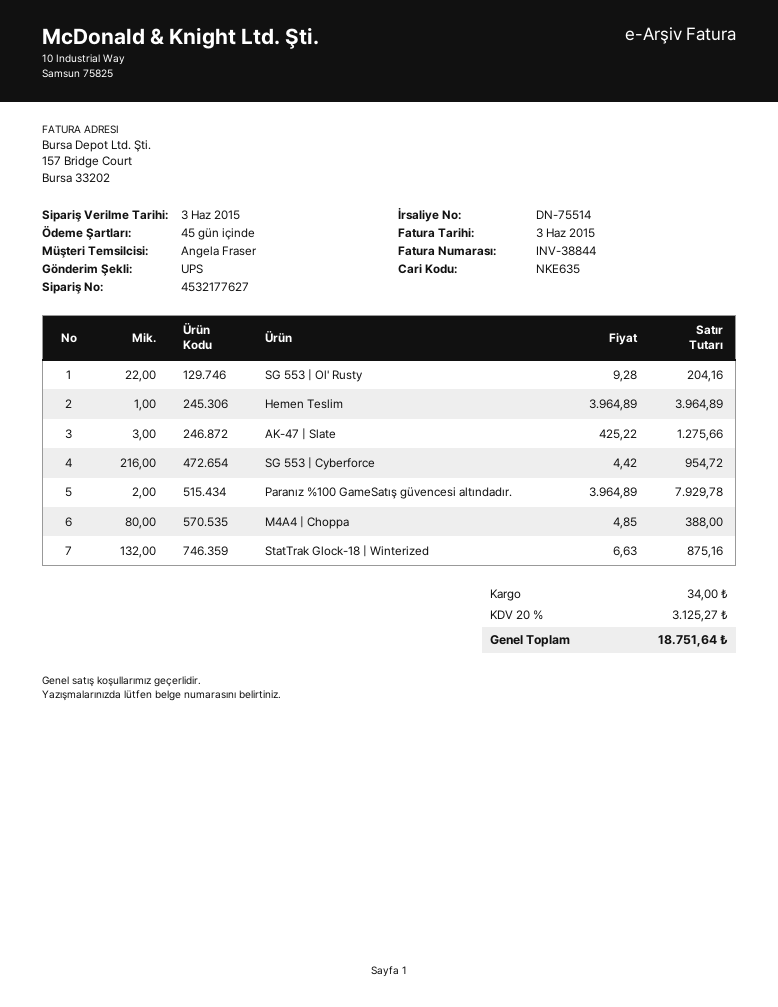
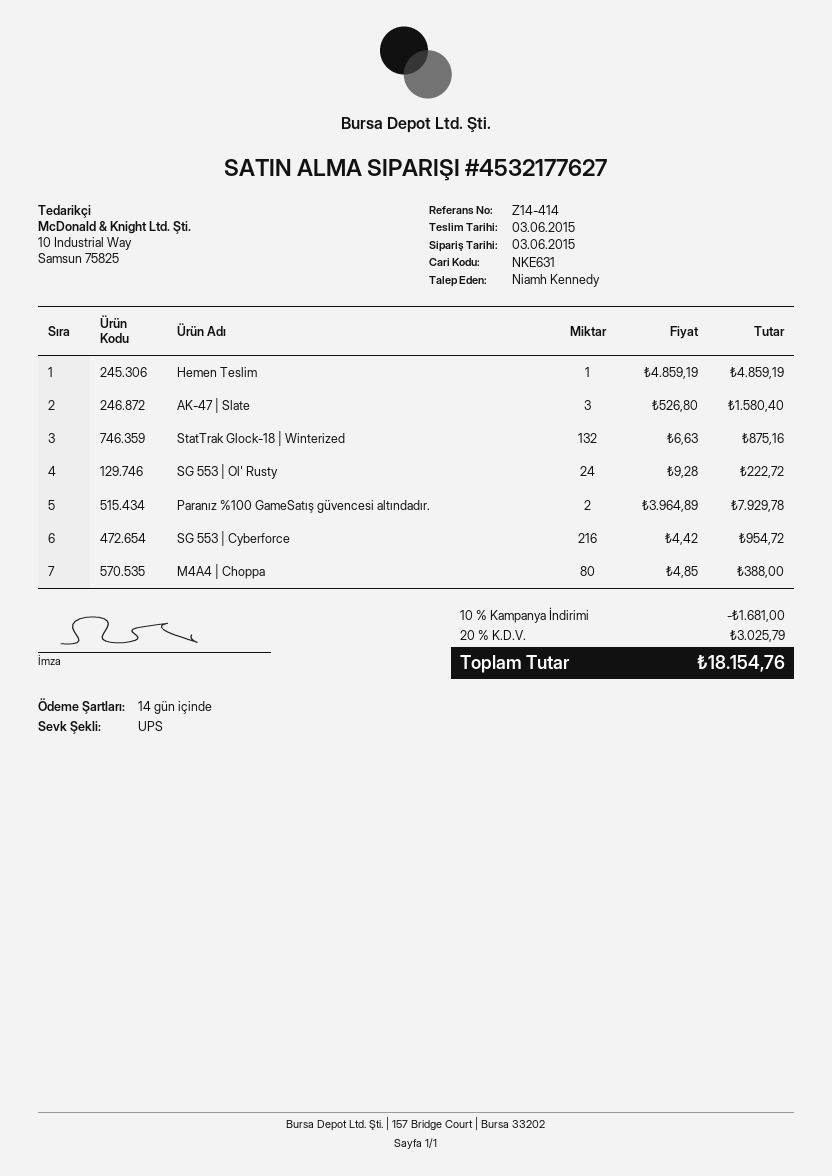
payment terms: 45 days -> 14 days
customer number: NKE635 -> NKE631
SG 553 | Ol' Rusty: 22 x 9.28 = 204.16 -> 24 x 9.28 = 222.72
Hemen Teslim: 1 x 3964.89 = 3964.89 -> 1 x 4859.19 = 4859.19
AK-47 | Slate: 3 x 425.22 = 1275.66 -> 3 x 526.80 = 1580.40
discount: none -> 10% = 1681.00
shipping: 34.00 -> none
tax: 20% = 3125.27 -> 20% = 3025.79
total: 18751.64 -> 18154.76

